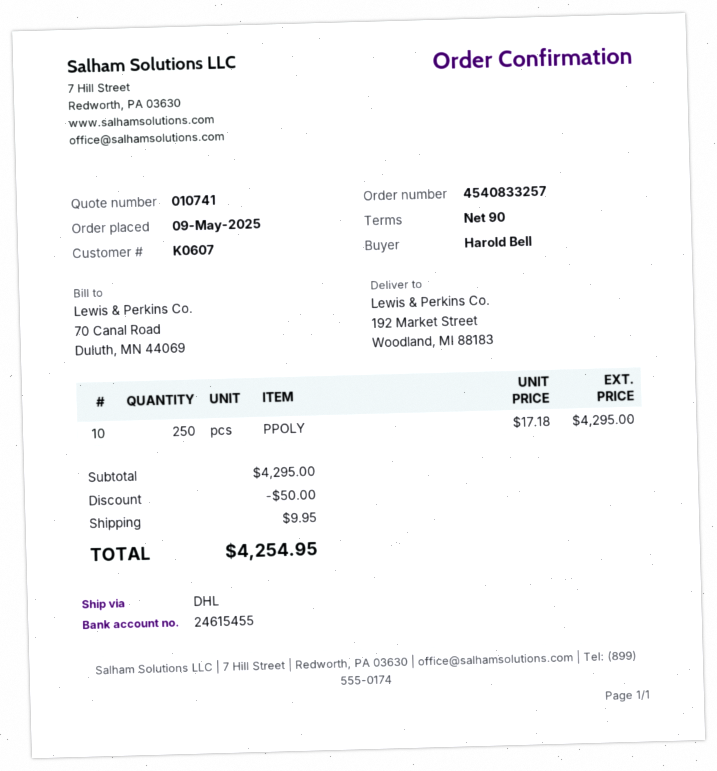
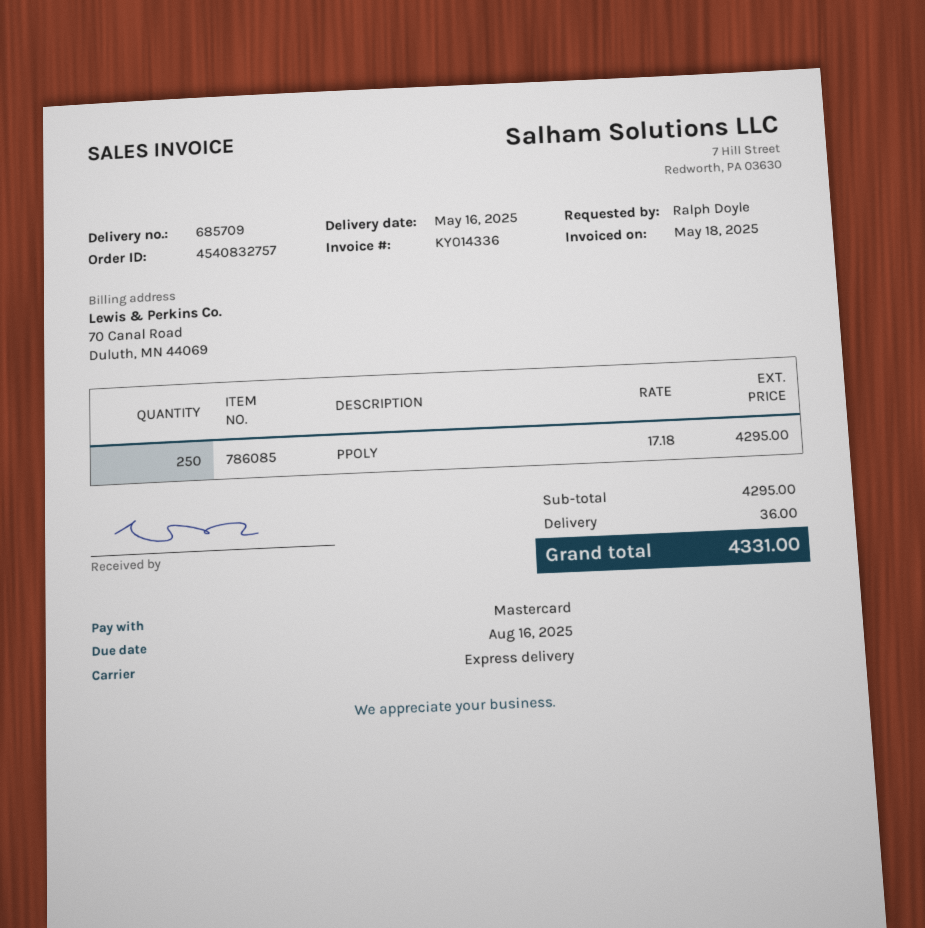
order number: 4540833257 -> 4540832757
ordered by: Harold Bell -> Ralph Doyle
shipping method: DHL -> express
discount: 50.00 -> none
shipping: 9.95 -> 36.00
total: 4254.95 -> 4331.00

